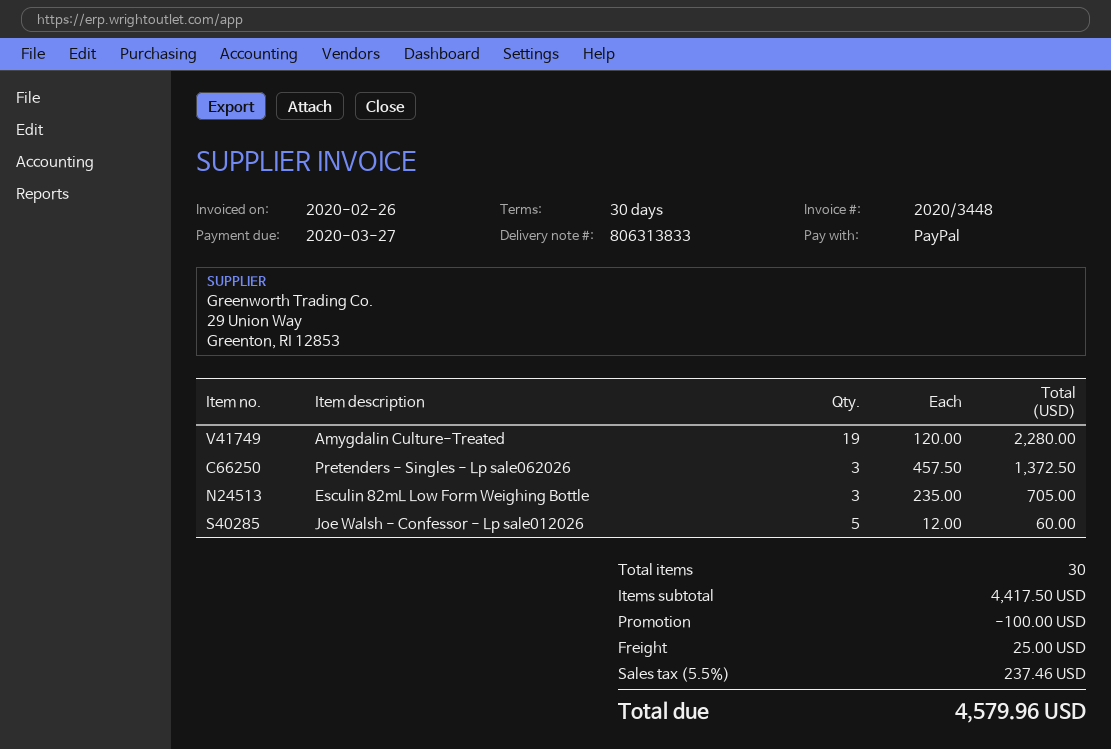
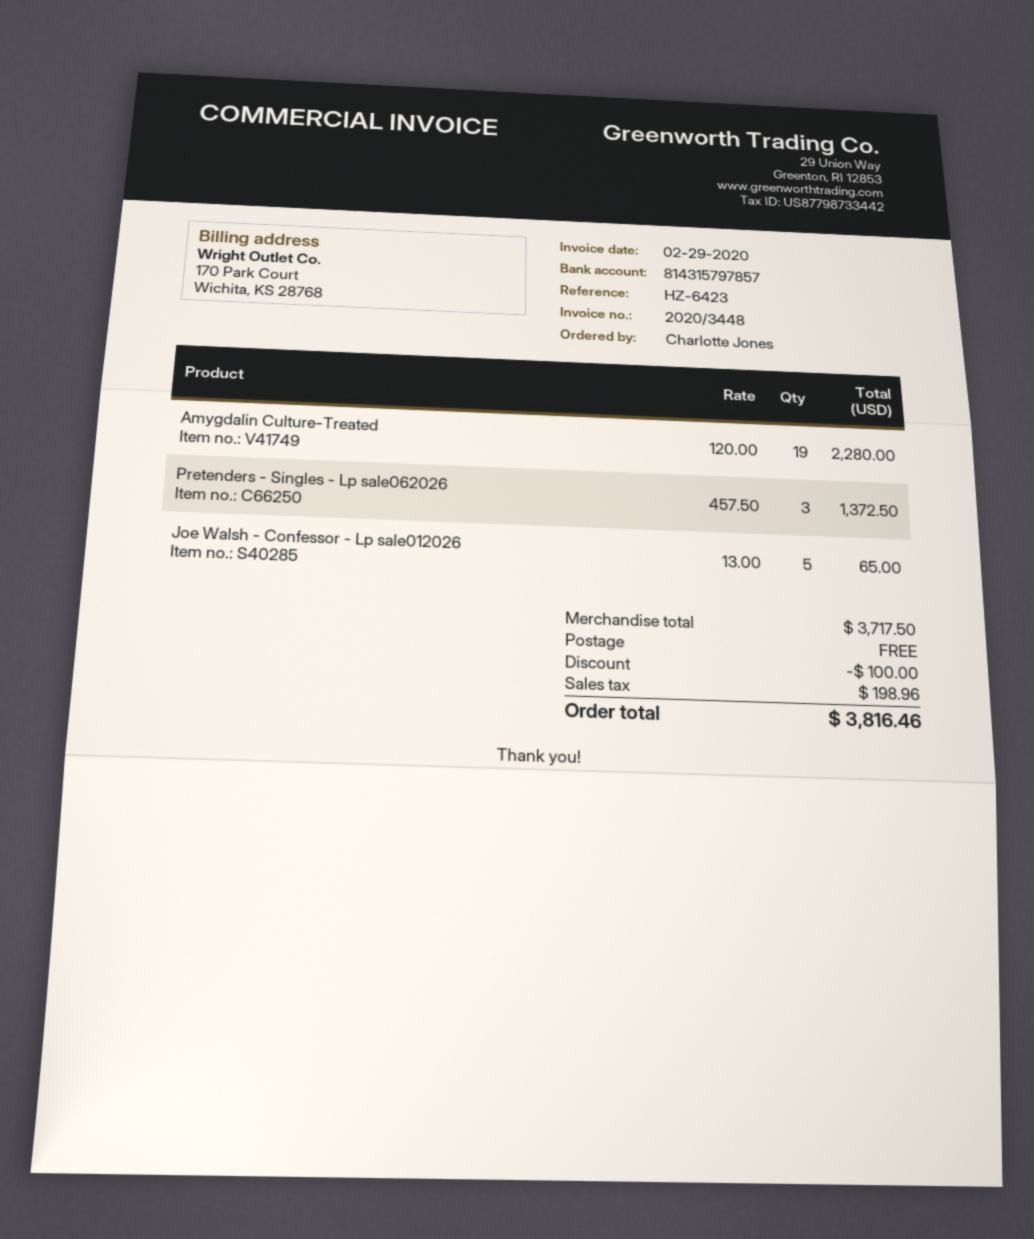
invoice date: 2020-02-26 -> 2020-02-29
Esculin 82mL Low Form Weighing Bottle: 3 x 235.00 = 705.00 -> none
Joe Walsh - Confessor - Lp sale012026: 5 x 12.00 = 60.00 -> 5 x 13.00 = 65.00
subtotal: 4417.50 -> 3717.50
shipping: 25.00 -> 0.00
tax: 237.46 -> 198.96
total: 4579.96 -> 3816.46

